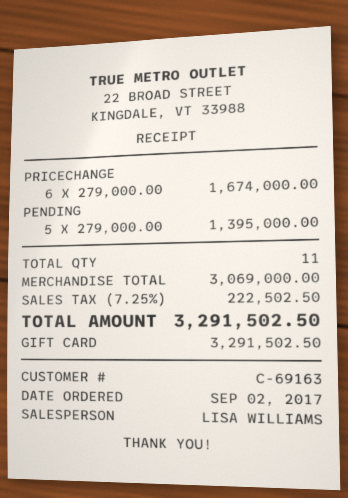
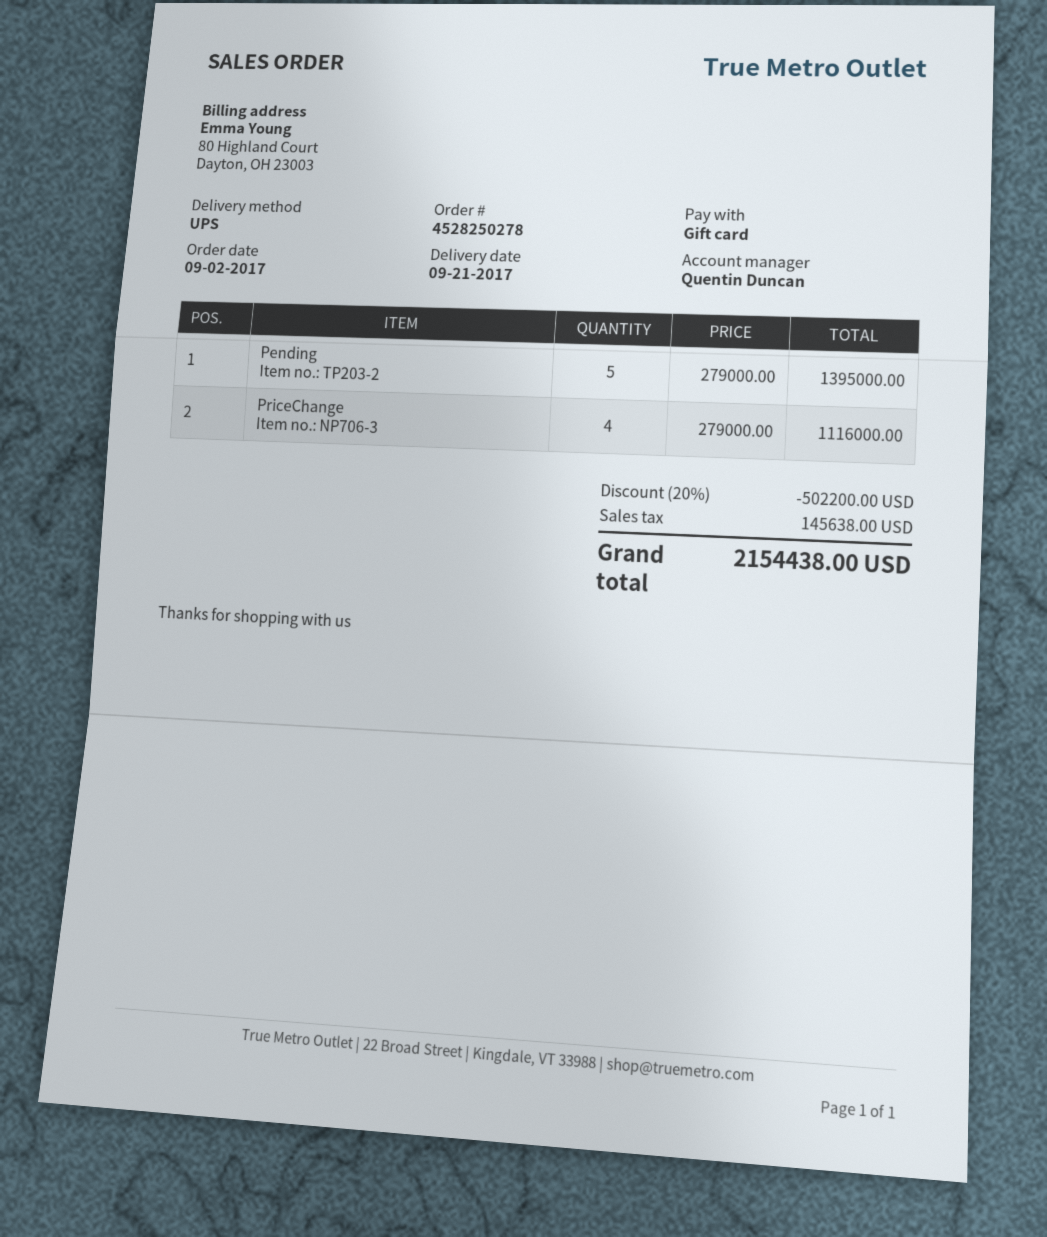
sales rep: LISA WILLIAMS -> Quentin Duncan
PRICECHANGE: 6 x 279000.00 = 1674000.00 -> 4 x 279000.00 = 1116000.00
discount: none -> 20% = 502200.00
tax: 222502.50 -> 145638.00
total: 3291502.50 -> 2154438.00

